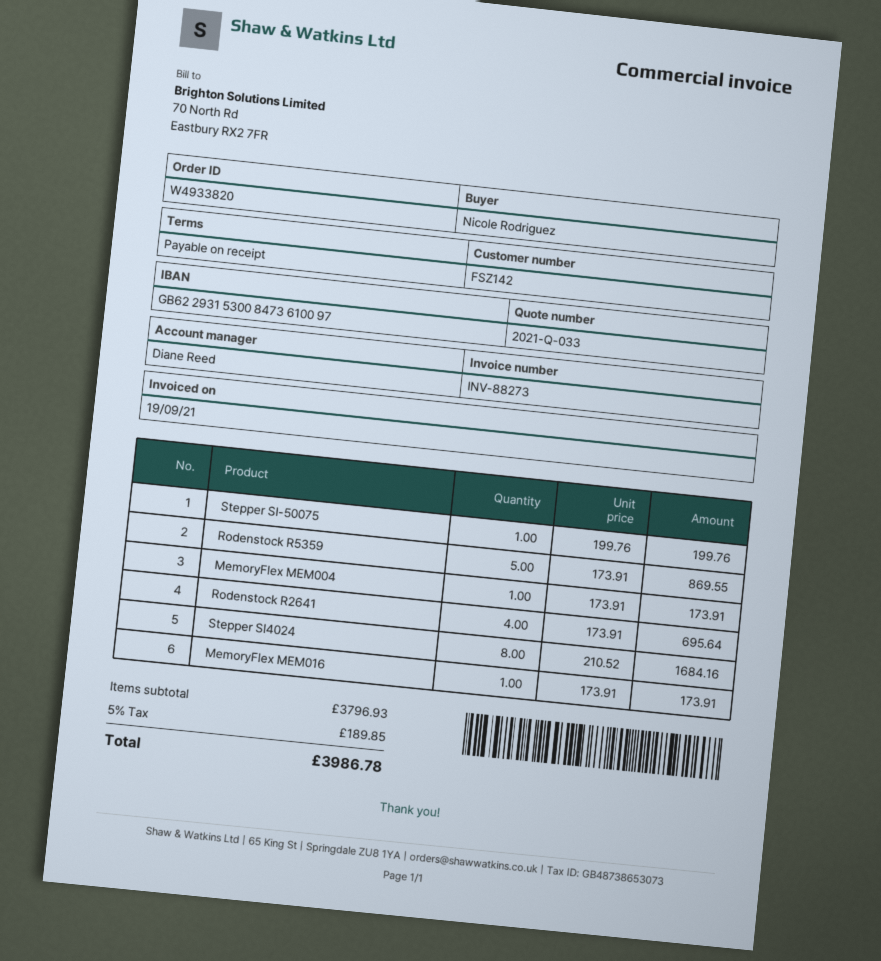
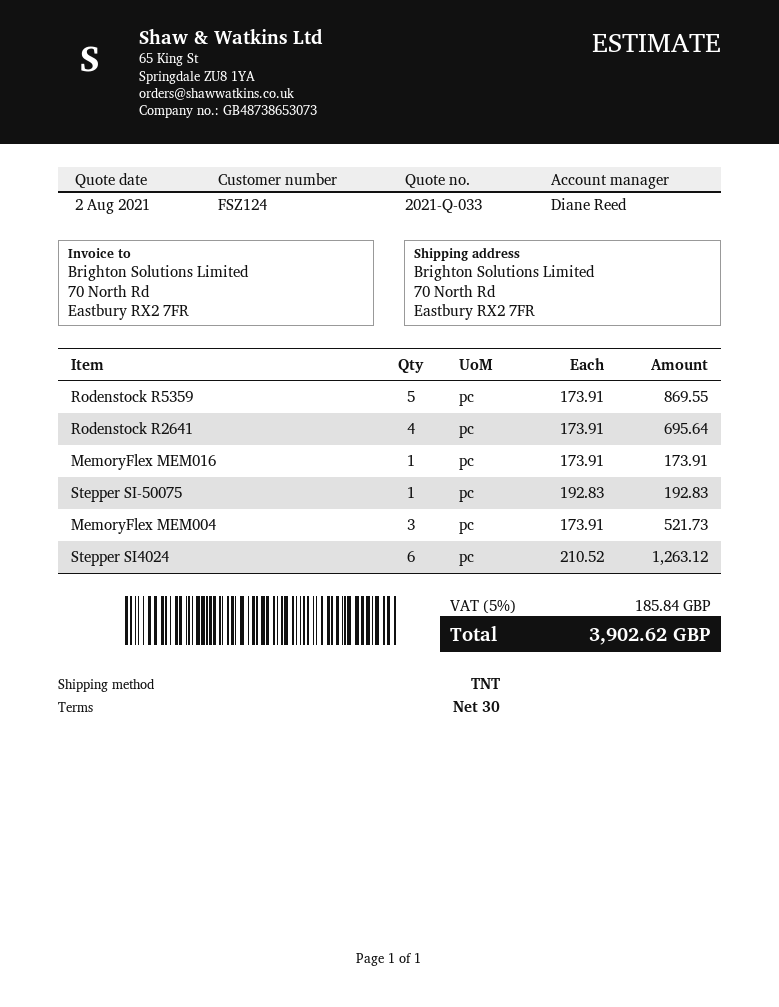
payment terms: on receipt -> 30 days
customer number: FSZ142 -> FSZ124
Stepper SI-50075: 1 x 199.76 = 199.76 -> 1 x 192.83 = 192.83
MemoryFlex MEM004: 1 x 173.91 = 173.91 -> 3 x 173.91 = 521.73
Stepper SI4024: 8 x 210.52 = 1684.16 -> 6 x 210.52 = 1263.12
tax: 5% = 189.85 -> 5% = 185.84
total: 3986.78 -> 3902.62

